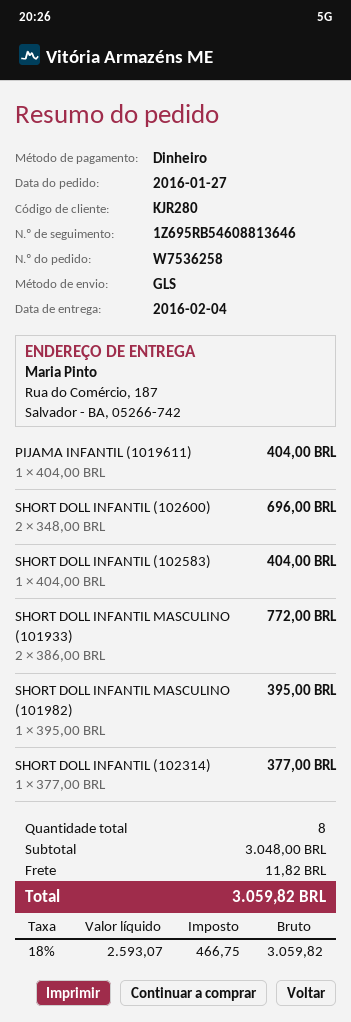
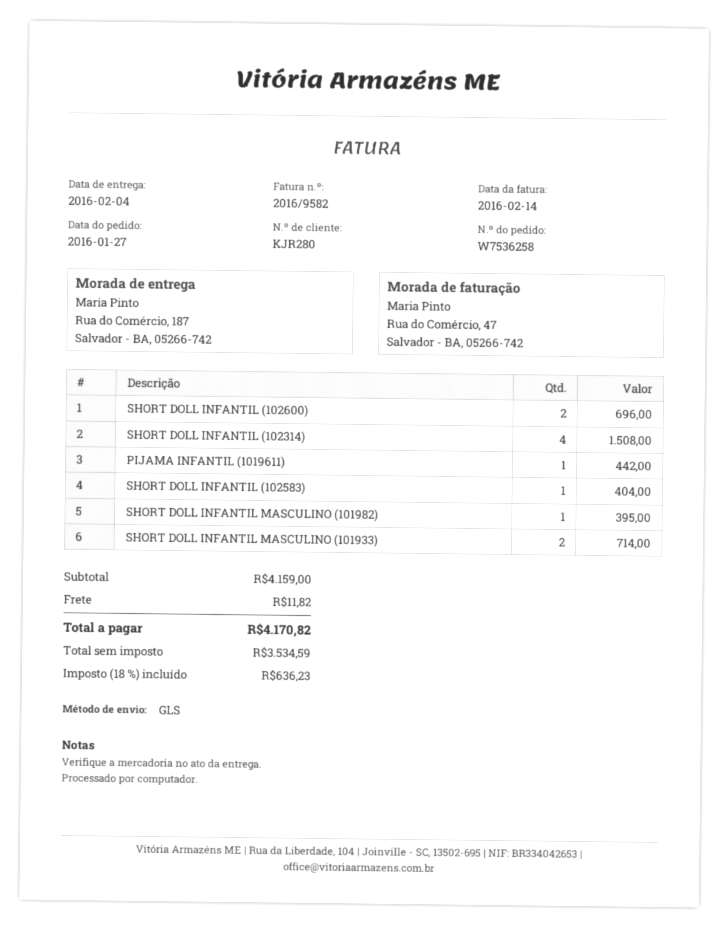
PIJAMA INFANTIL (1019611): 1 for 404.00 -> 1 for 442.00
SHORT DOLL INFANTIL MASCULINO (101933): 2 for 772.00 -> 2 for 714.00
SHORT DOLL INFANTIL (102314): 1 for 377.00 -> 4 for 1508.00
subtotal: 3048.00 -> 4159.00
net: 2593.07 -> 3534.59
tax: 18% = 466.75 -> 18% = 636.23
total: 3059.82 -> 4170.82

